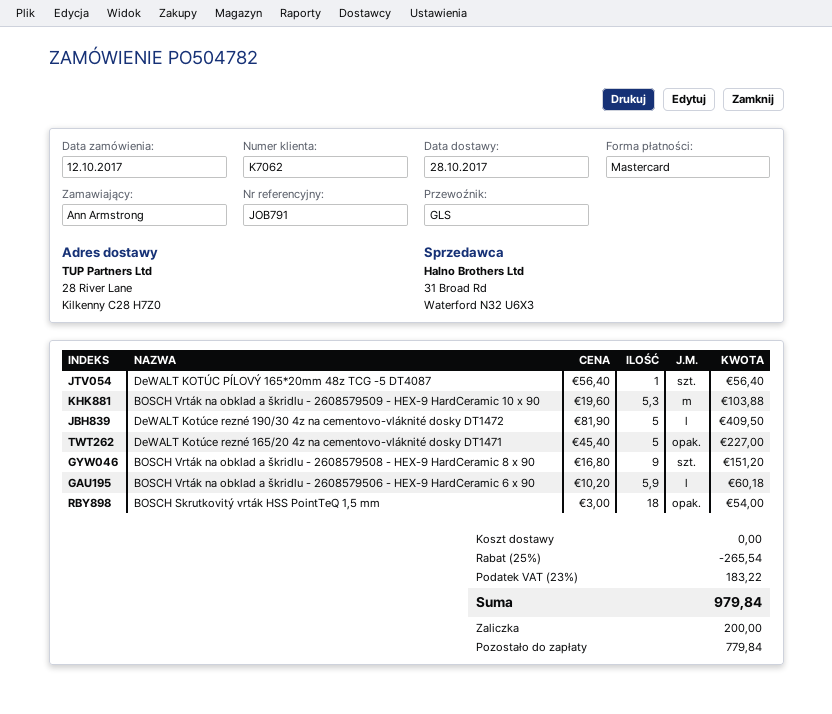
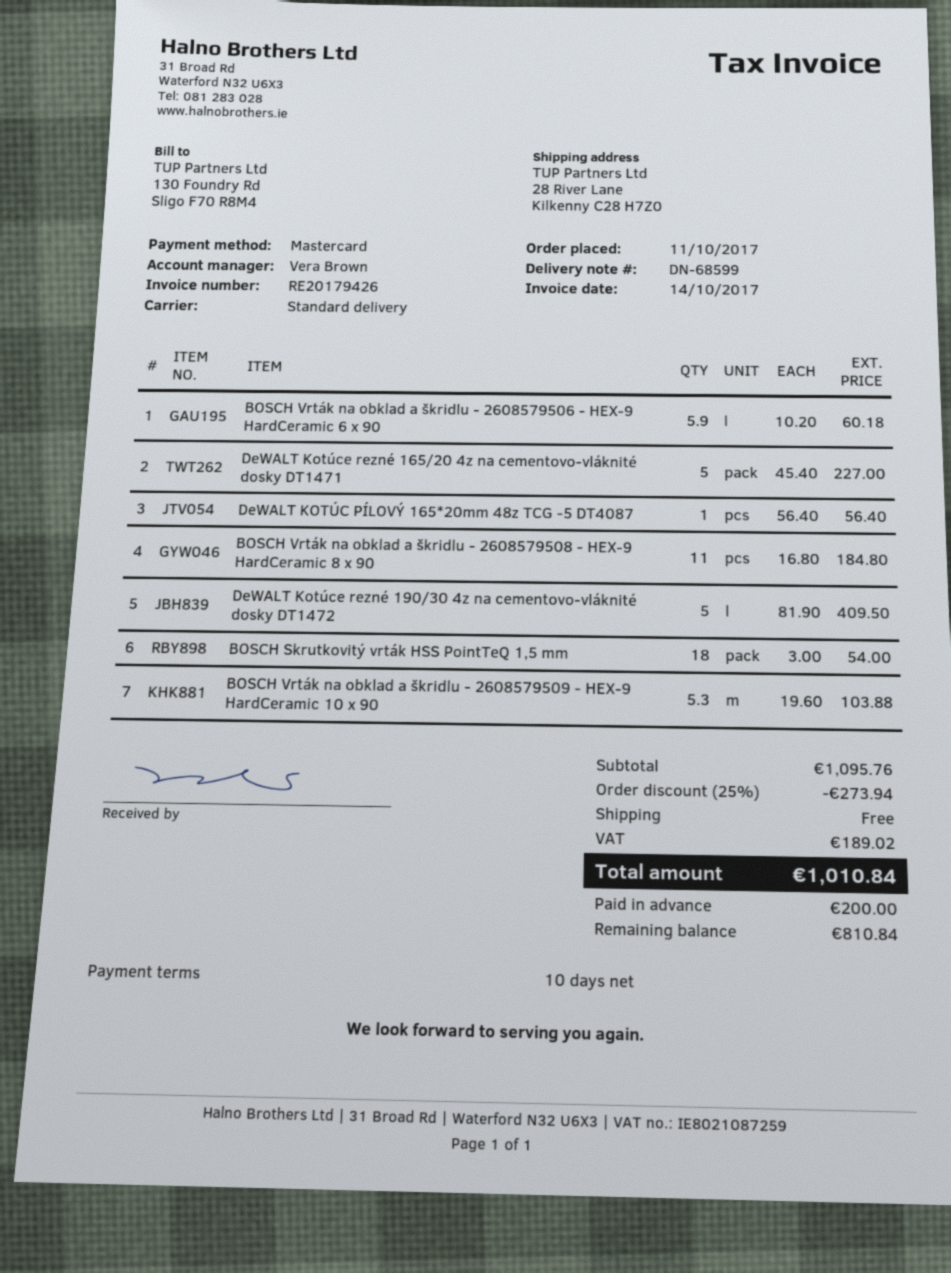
order date: 2017-10-12 -> 2017-10-11
shipping method: GLS -> standard
BOSCH Vrták na obklad a škridlu - 2608579508 - HEX-9 HardCeramic 8 x 90: 9 x 16.80 = 151.20 -> 11 x 16.80 = 184.80
discount: 25% = 265.54 -> 25% = 273.94
tax: 183.22 -> 189.02
total: 979.84 -> 1010.84
balance: 779.84 -> 810.84

